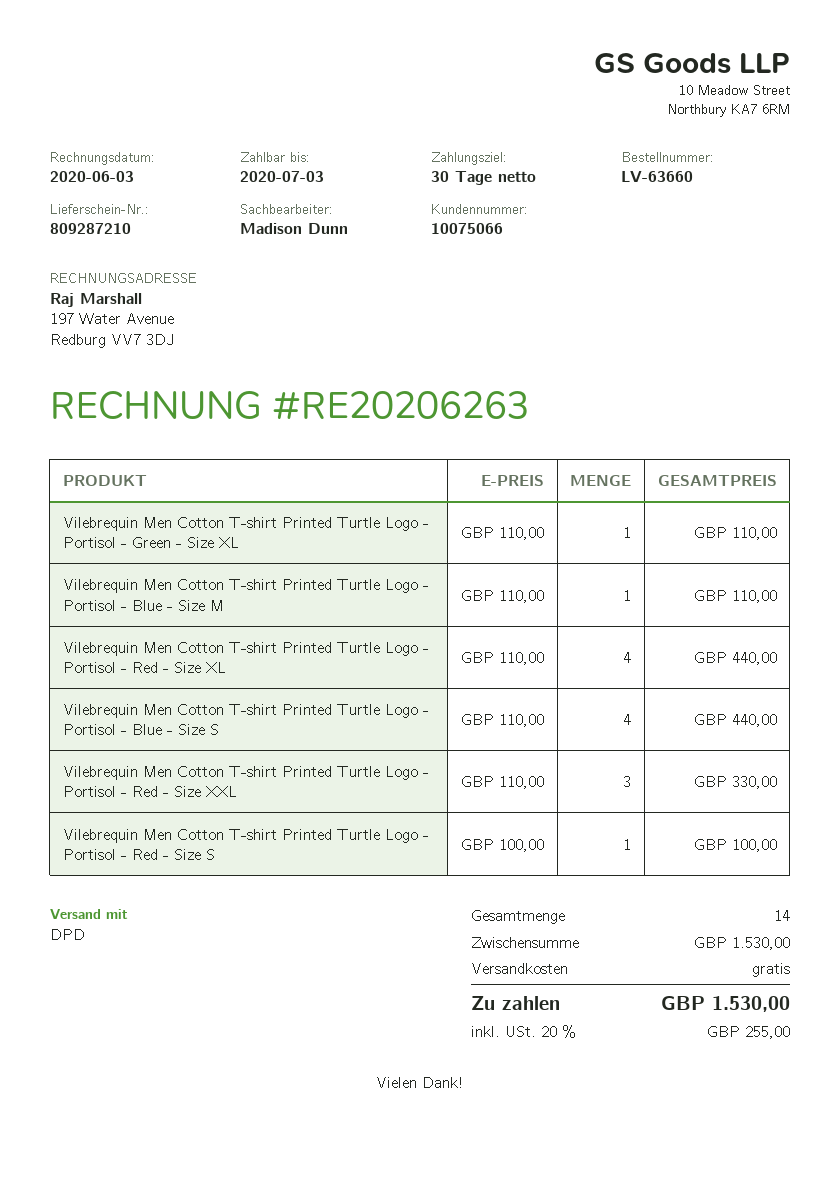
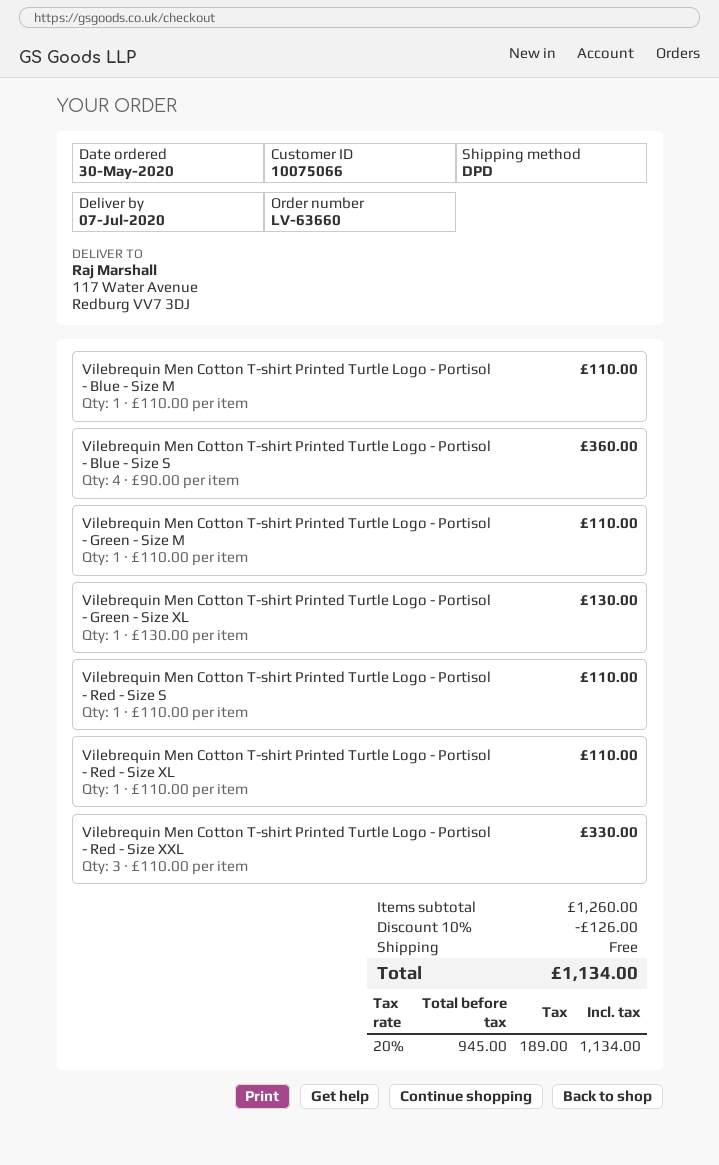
Vilebrequin Men Cotton T-shirt Printed Turtle Logo - Portisol - Green - Size XL: 1 x 110.00 = 110.00 -> 1 x 130.00 = 130.00
Vilebrequin Men Cotton T-shirt Printed Turtle Logo - Portisol - Red - Size XL: 4 x 110.00 = 440.00 -> 1 x 110.00 = 110.00
Vilebrequin Men Cotton T-shirt Printed Turtle Logo - Portisol - Blue - Size S: 4 x 110.00 = 440.00 -> 4 x 90.00 = 360.00
Vilebrequin Men Cotton T-shirt Printed Turtle Logo - Portisol - Red - Size S: 1 x 100.00 = 100.00 -> 1 x 110.00 = 110.00
Vilebrequin Men Cotton T-shirt Printed Turtle Logo - Portisol - Green - Size M: none -> 1 x 110.00 = 110.00
subtotal: 1530.00 -> 1260.00
discount: none -> 10% = 126.00
tax: 20% = 255.00 -> 20% = 189.00
total: 1530.00 -> 1134.00

